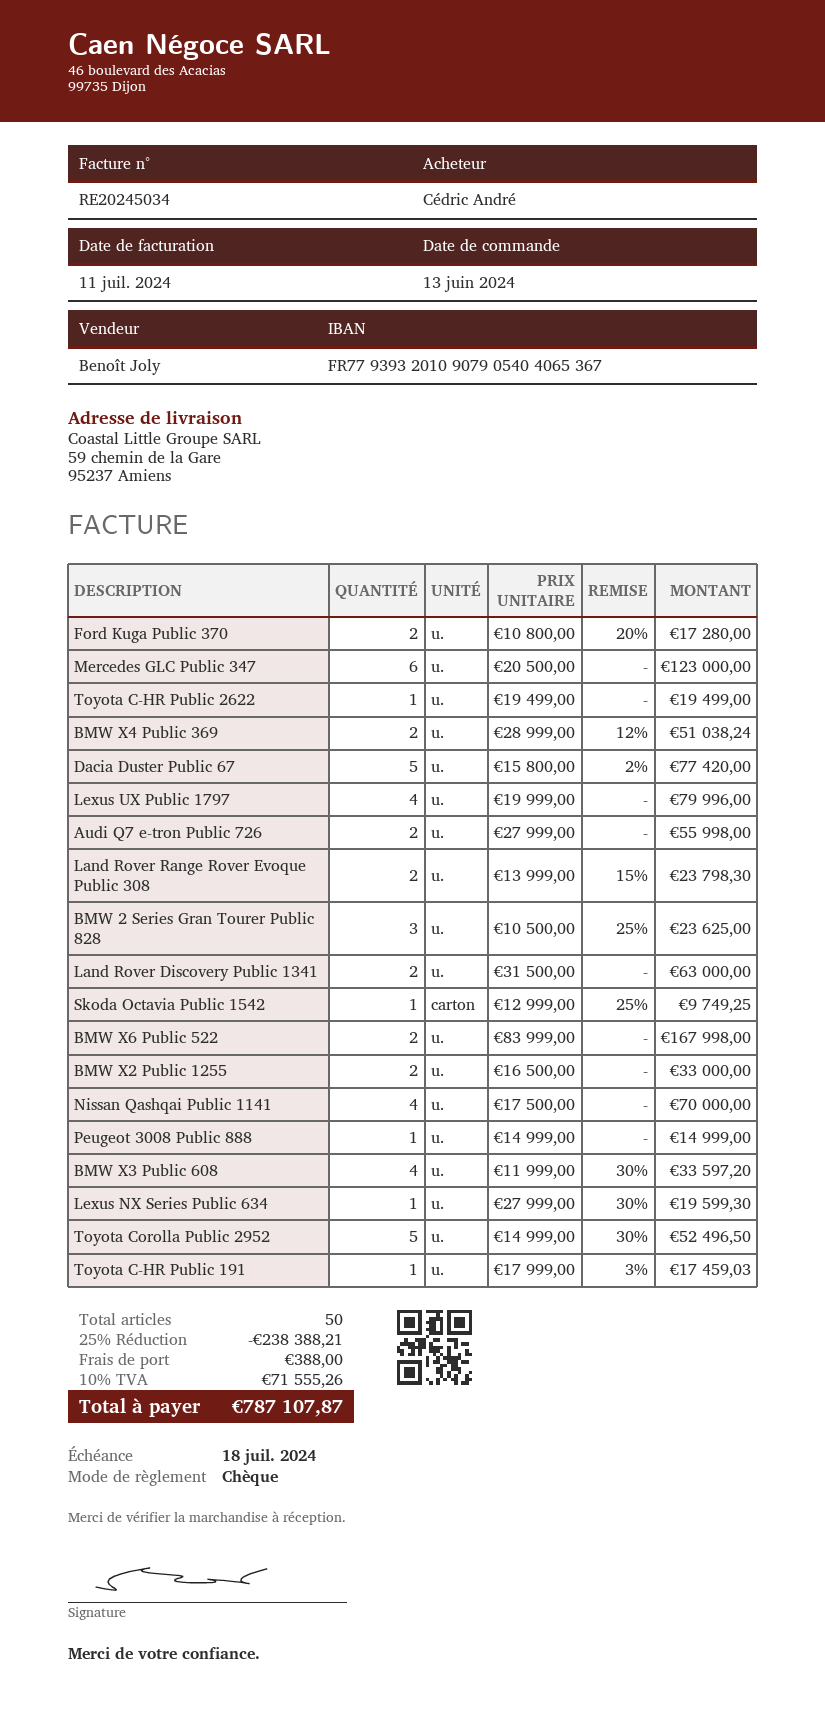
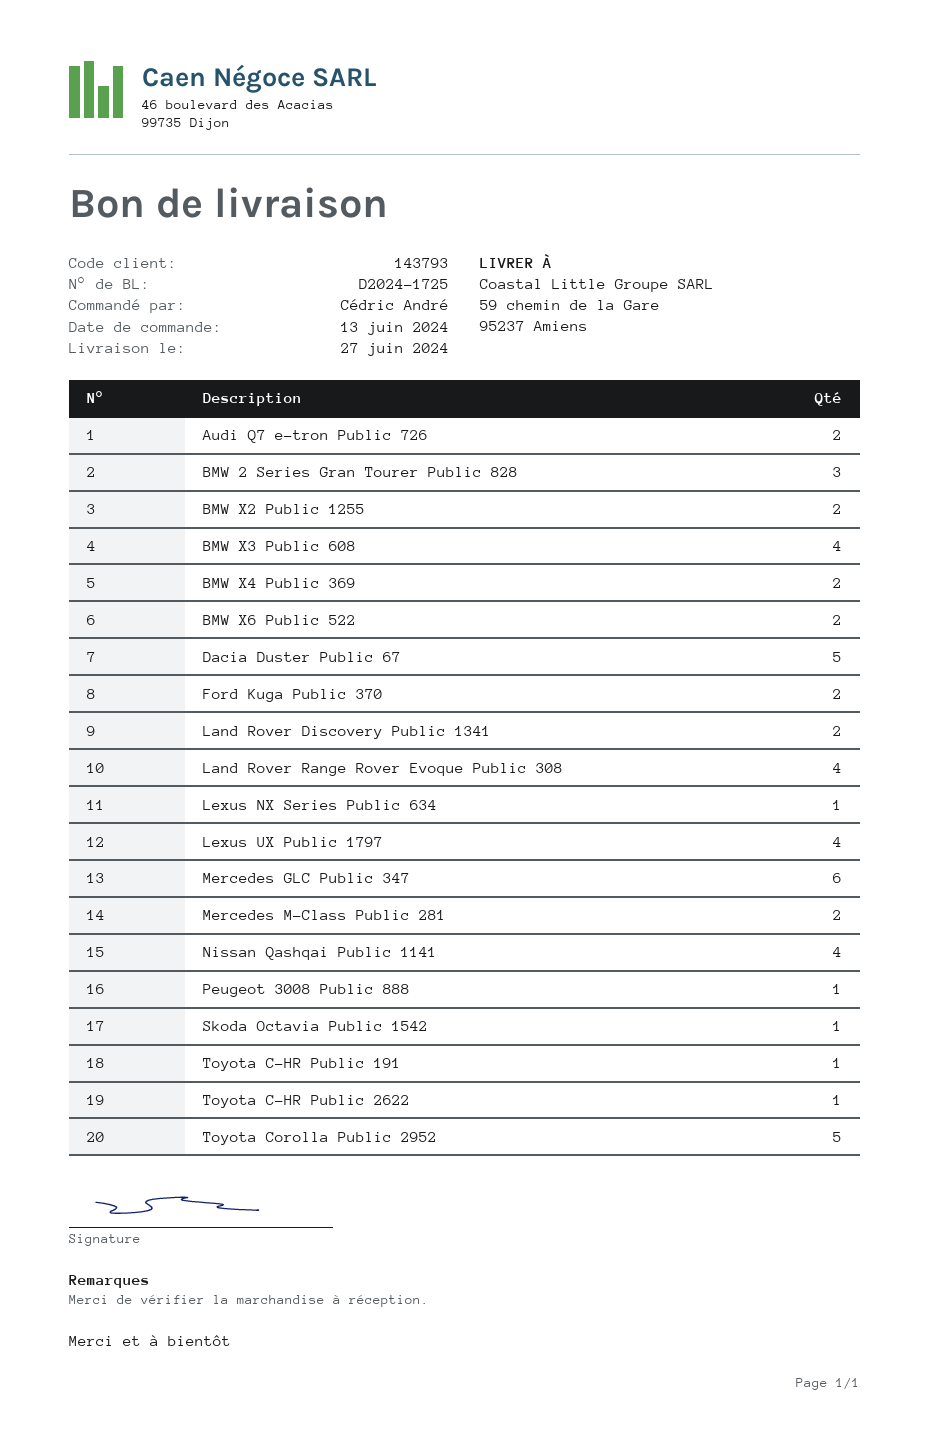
Land Rover Range Rover Evoque Public 308: 2 -> 4
Mercedes M-Class Public 281: none -> 2

